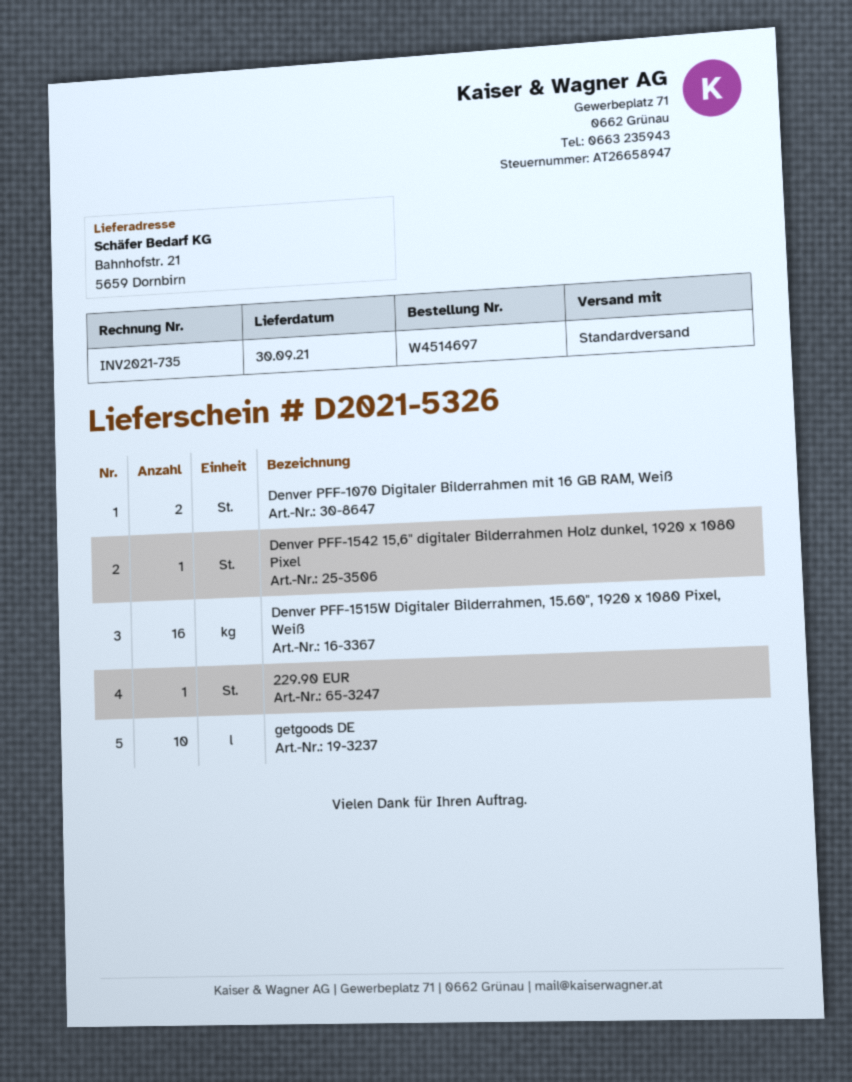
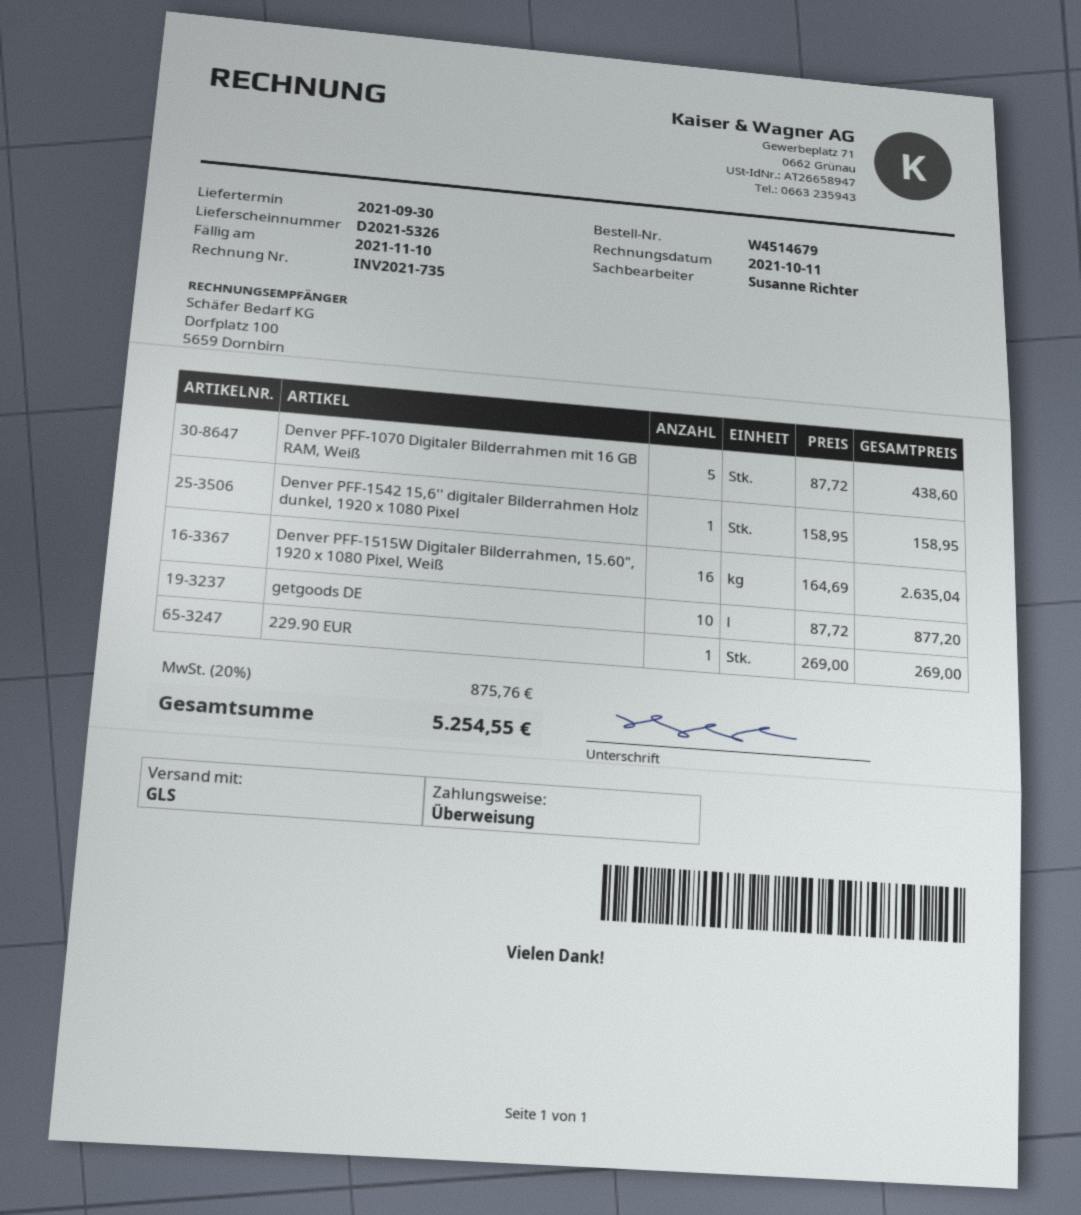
order number: W4514697 -> W4514679
shipping method: standard -> GLS
Denver PFF-1070 Digitaler Bilderrahmen mit 16 GB RAM, Weiß: 2 -> 5

